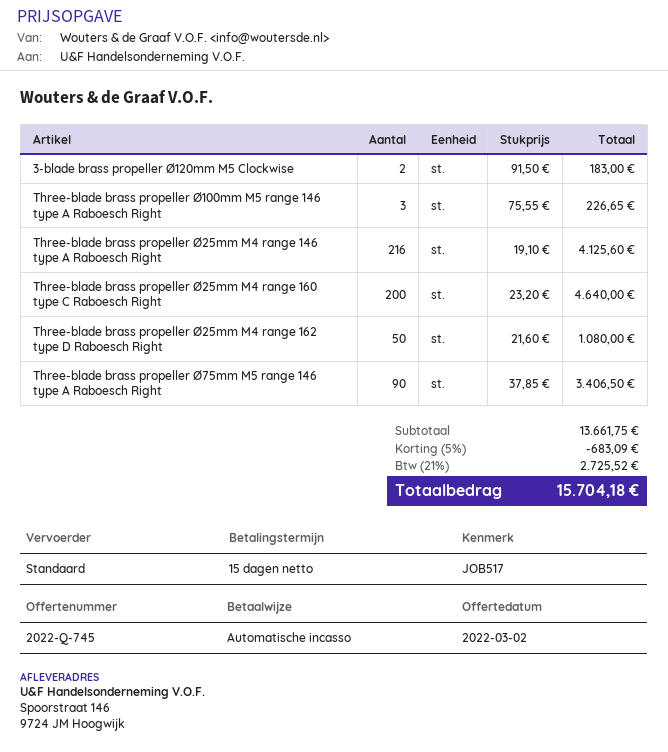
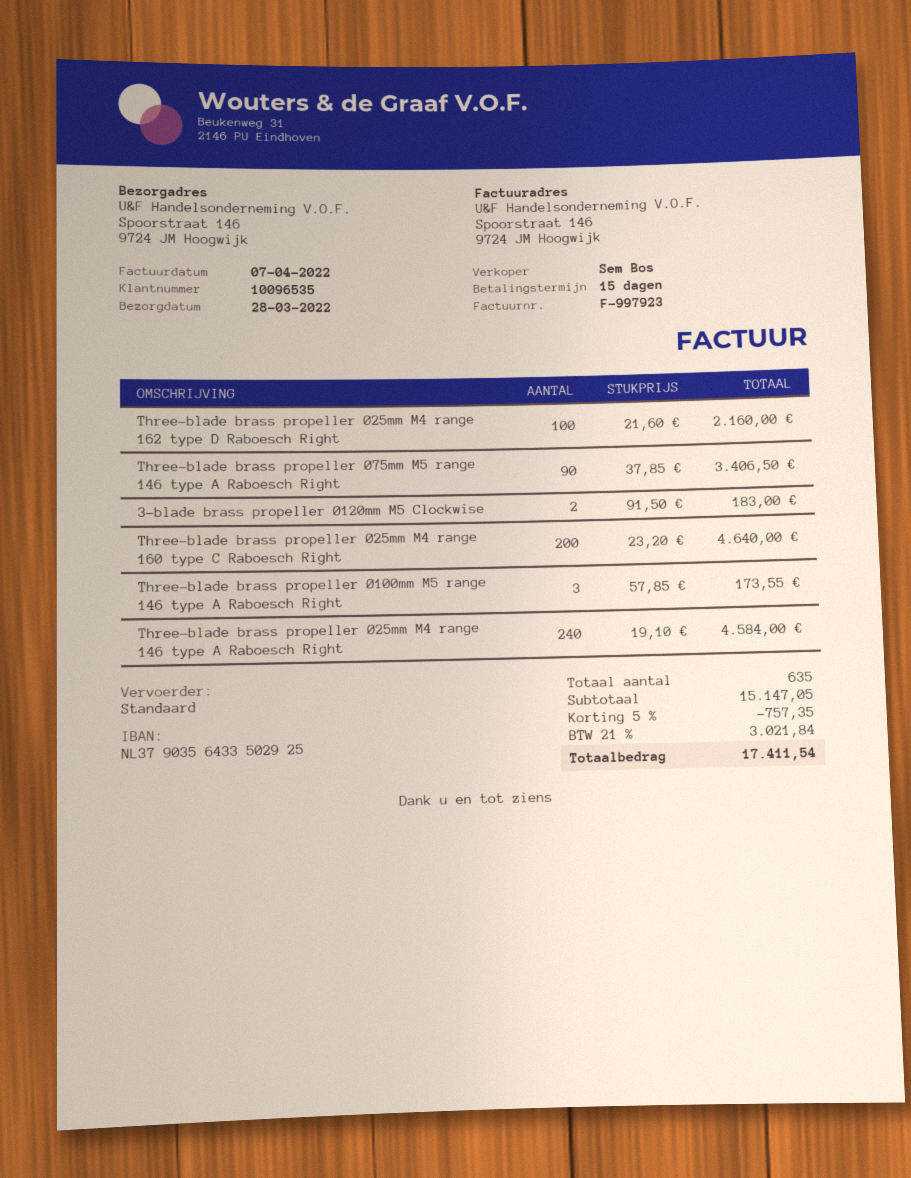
Three-blade brass propeller Ø100mm M5 range 146 type A Raboesch Right: 3 x 75.55 = 226.65 -> 3 x 57.85 = 173.55
Three-blade brass propeller Ø25mm M4 range 146 type A Raboesch Right: 216 x 19.10 = 4125.60 -> 240 x 19.10 = 4584.00
Three-blade brass propeller Ø25mm M4 range 162 type D Raboesch Right: 50 x 21.60 = 1080.00 -> 100 x 21.60 = 2160.00
subtotal: 13661.75 -> 15147.05
discount: 5% = 683.09 -> 5% = 757.35
tax: 21% = 2725.52 -> 21% = 3021.84
total: 15704.18 -> 17411.54

